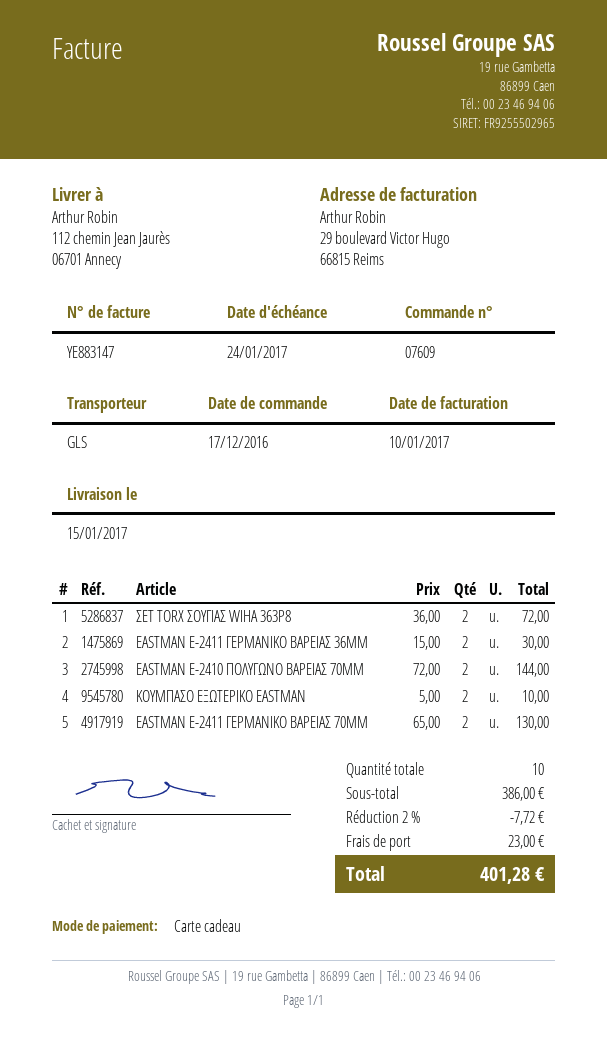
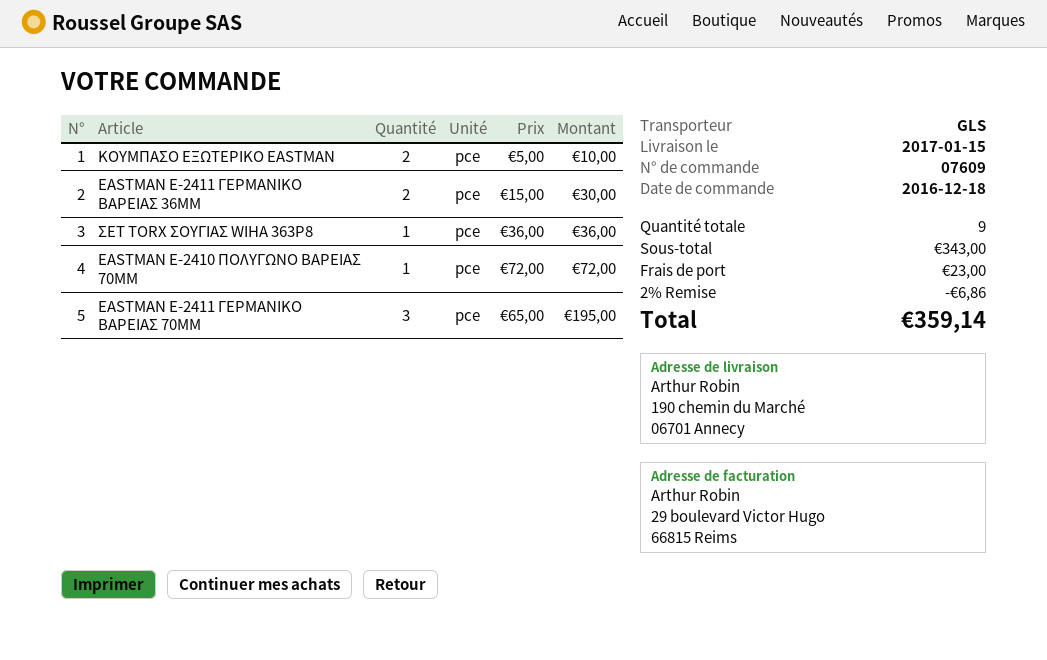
order date: 2016-12-17 -> 2016-12-18
ship to: 112 chemin Jean Jaurès, 06701 Annecy -> 190 chemin du Marché, 06701 Annecy
ΣΕΤ TORX ΣΟΥΓΙΑΣ WIHA 363P8: 2 x 36.00 = 72.00 -> 1 x 36.00 = 36.00
EASTMAN Ε-2410 ΠΟΛΥΓΩΝO ΒΑΡEΙΑΣ 70ΜΜ: 2 x 72.00 = 144.00 -> 1 x 72.00 = 72.00
EASTMAN Ε-2411 ΓΕΡΜΑΝΙΚΟ ΒΑΡΕΙΑΣ 70ΜΜ: 2 x 65.00 = 130.00 -> 3 x 65.00 = 195.00
total quantity: 10 -> 9
subtotal: 386.00 -> 343.00
discount: 2% = 7.72 -> 2% = 6.86
total: 401.28 -> 359.14

